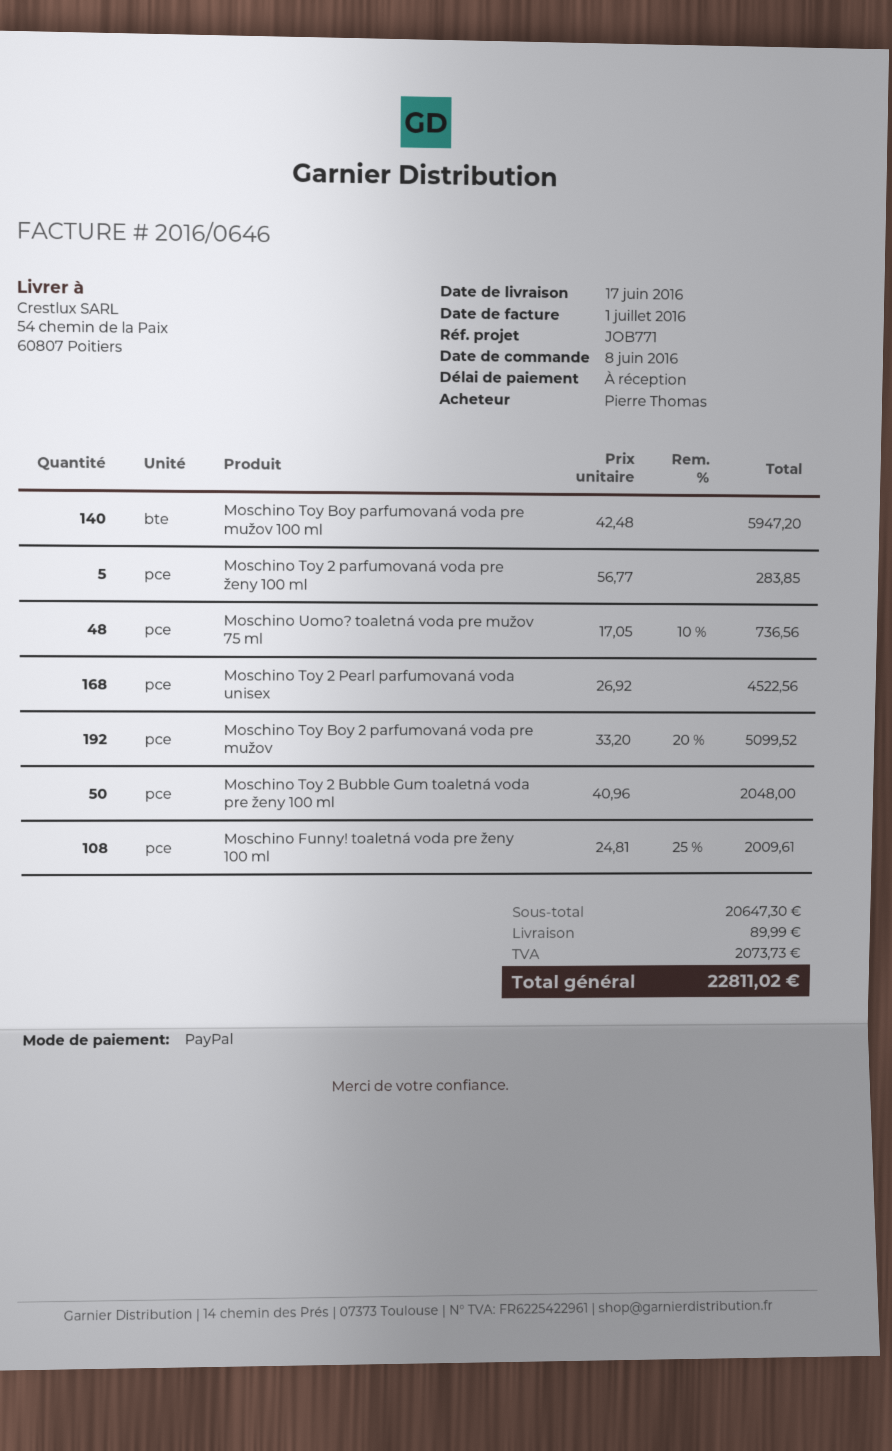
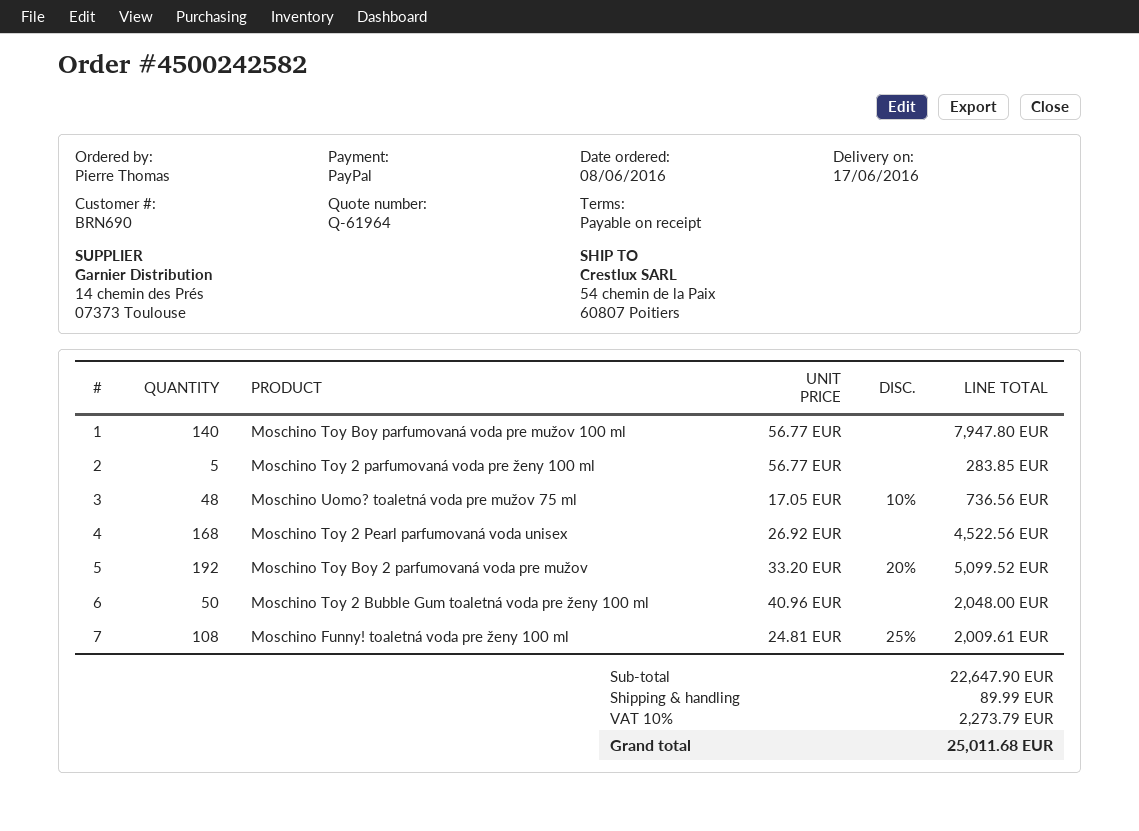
Moschino Toy Boy parfumovaná voda pre mužov 100 ml: 140 x 42.48 = 5947.20 -> 140 x 56.77 = 7947.80
subtotal: 20647.30 -> 22647.90
tax: 2073.73 -> 2273.79
total: 22811.02 -> 25011.68

